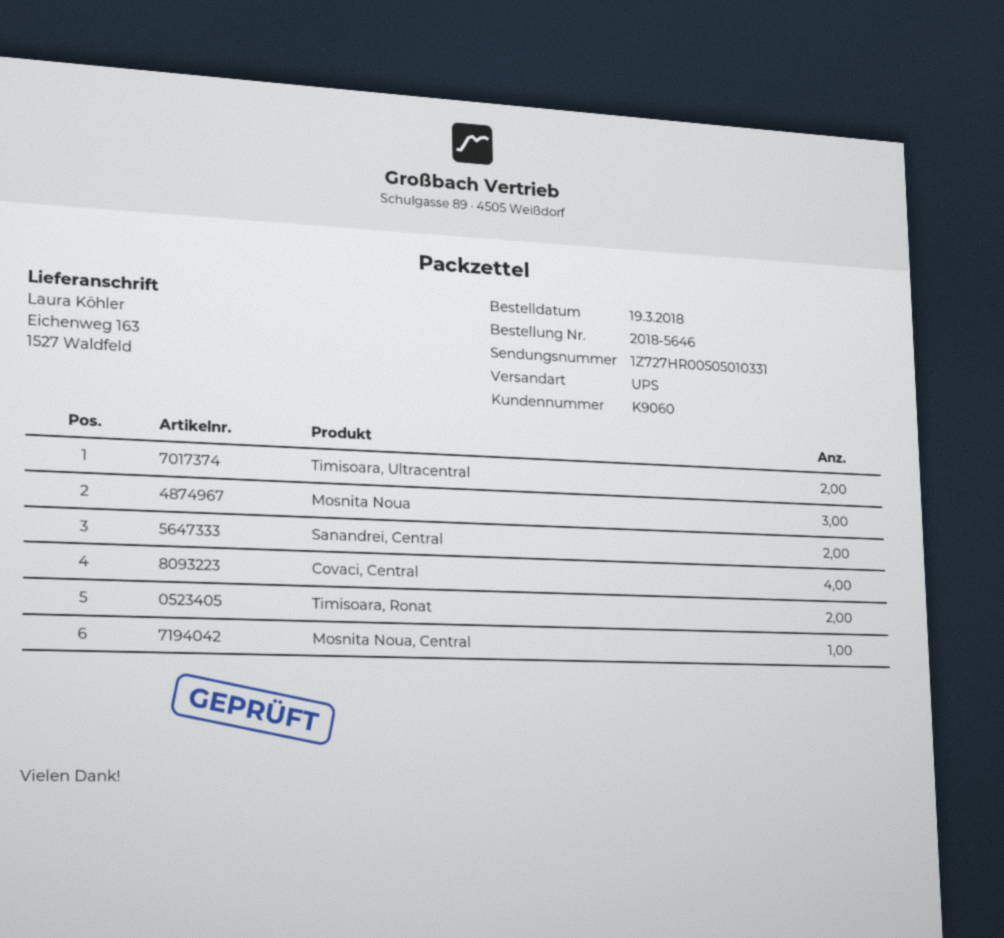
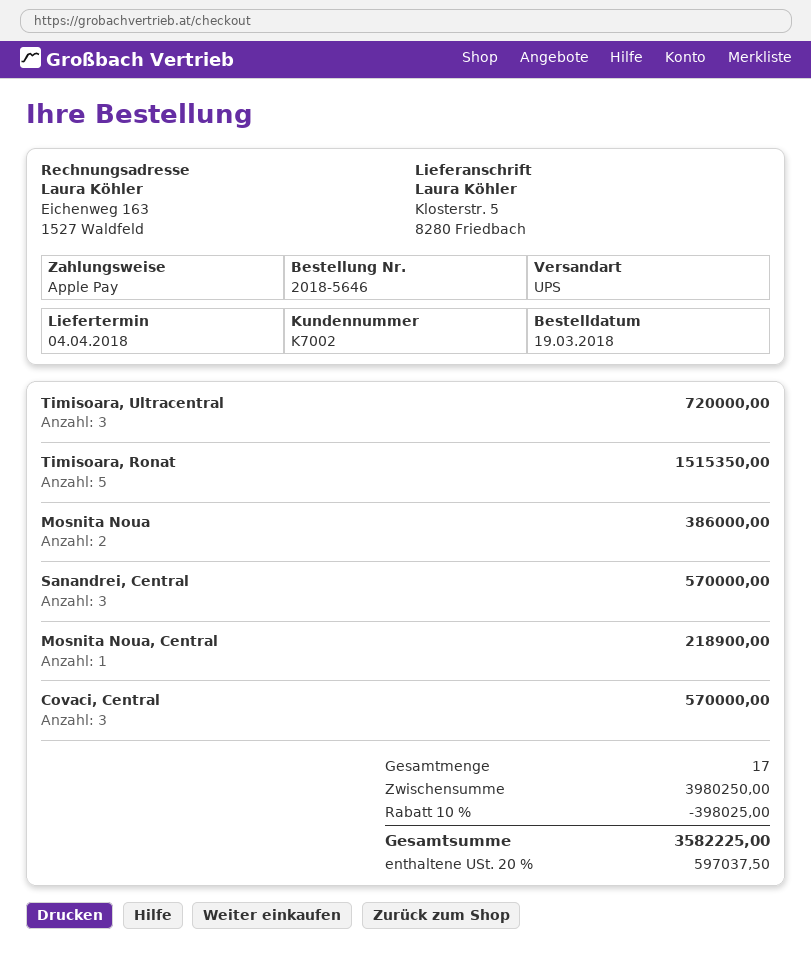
customer number: K9060 -> K7002
ship to: Eichenweg 163, 1527 Waldfeld -> Klosterstr. 5, 8280 Friedbach
Timisoara, Ultracentral: 2 -> 3
Mosnita Noua: 3 -> 2
Sanandrei, Central: 2 -> 3
Covaci, Central: 4 -> 3
Timisoara, Ronat: 2 -> 5

